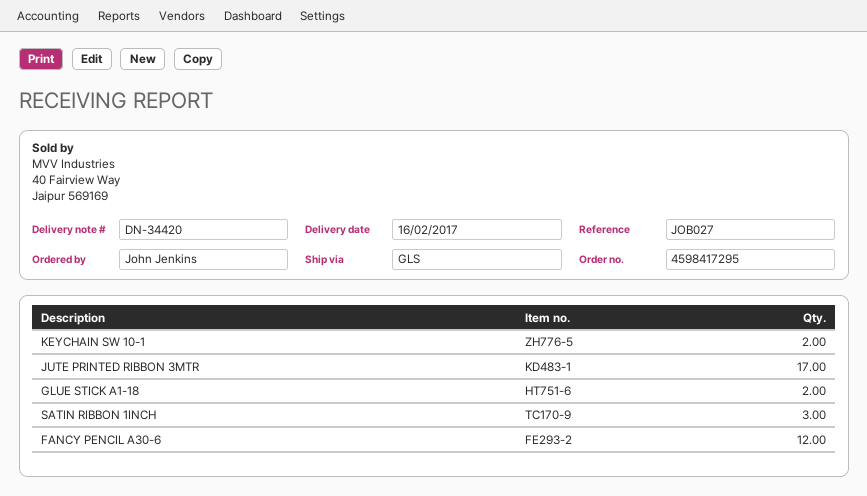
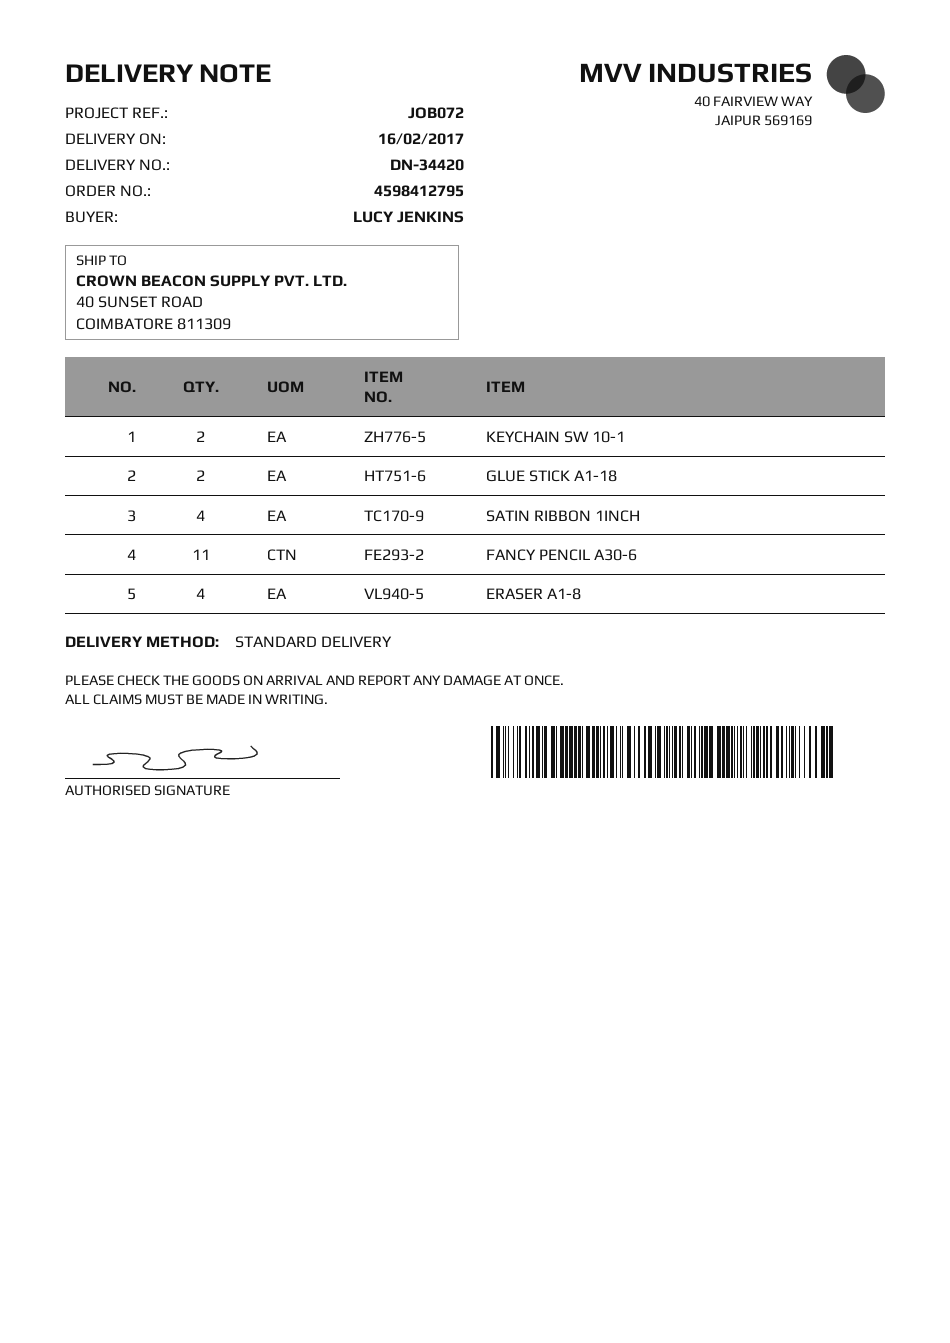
order number: 4598417295 -> 4598412795
reference: JOB027 -> JOB072
ordered by: John Jenkins -> LUCY JENKINS
shipping method: GLS -> standard
JUTE PRINTED RIBBON 3MTR: 17 -> none
SATIN RIBBON 1INCH: 3 -> 4
FANCY PENCIL A30-6: 12 -> 11
ERASER A1-8: none -> 4

